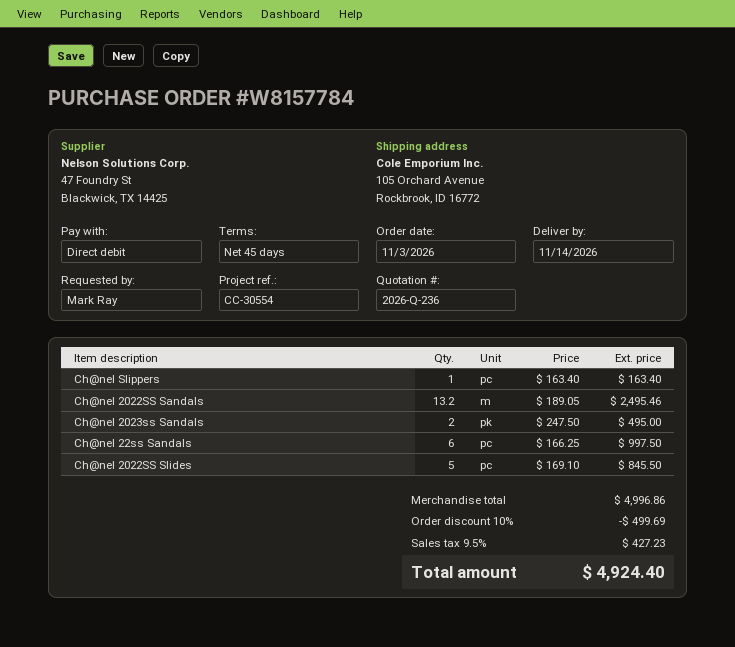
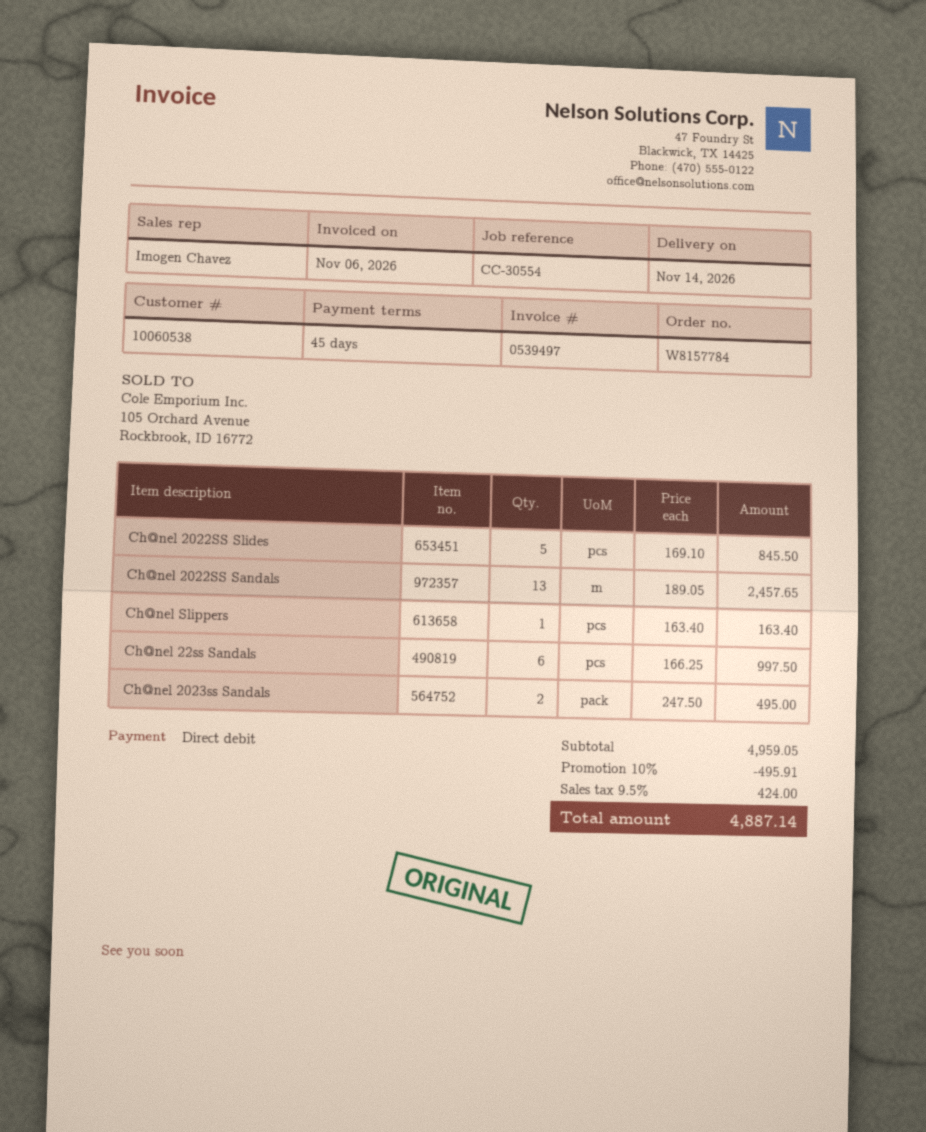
Ch@nel 2022SS Sandals: 13.2 x 189.05 = 2495.46 -> 13 x 189.05 = 2457.65
subtotal: 4996.86 -> 4959.05
discount: 10% = 499.69 -> 10% = 495.91
tax: 9.5% = 427.23 -> 9.5% = 424.00
total: 4924.40 -> 4887.14

